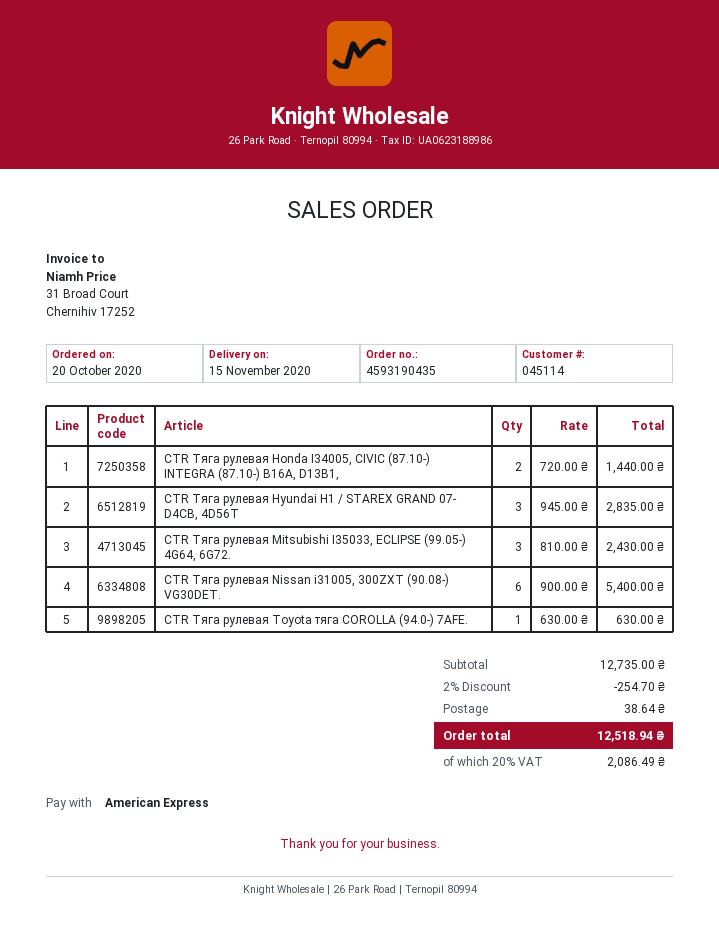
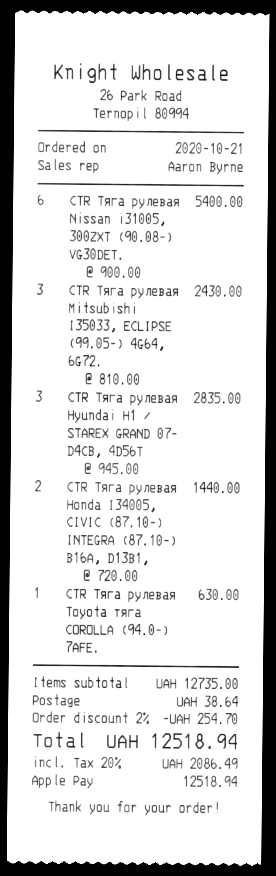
order date: 2020-10-20 -> 2020-10-21
payment method: American Express -> Apple Pay

